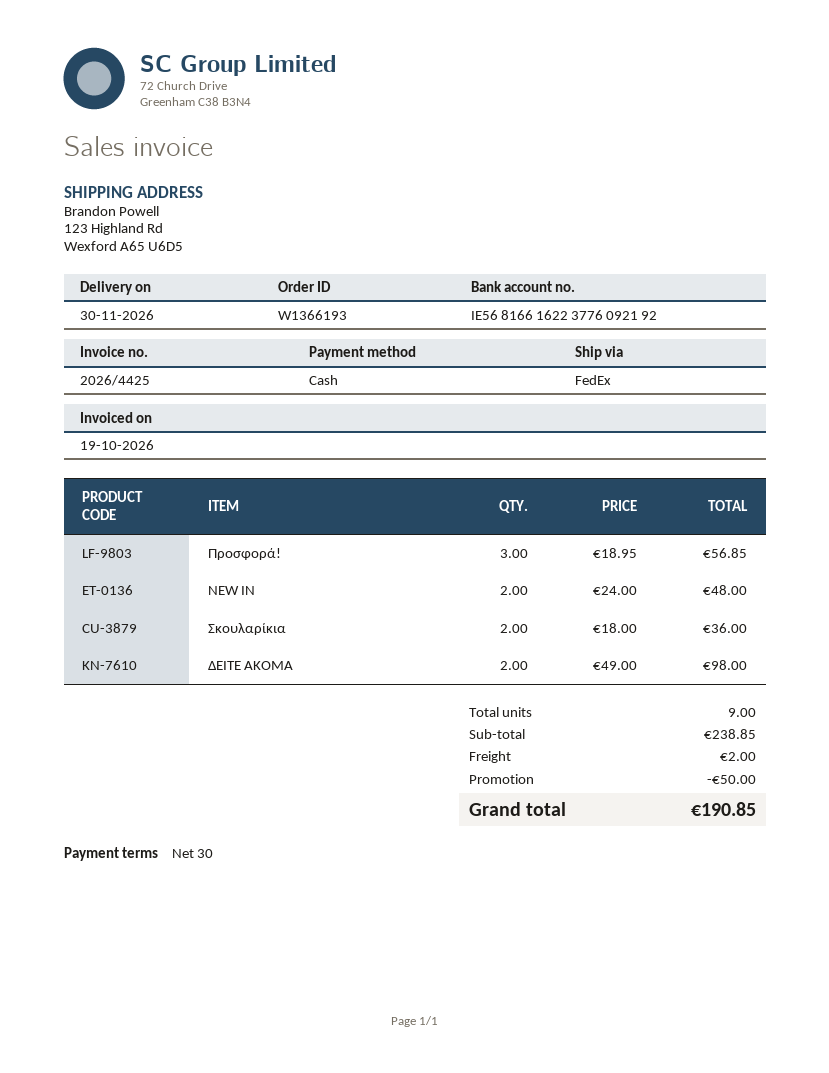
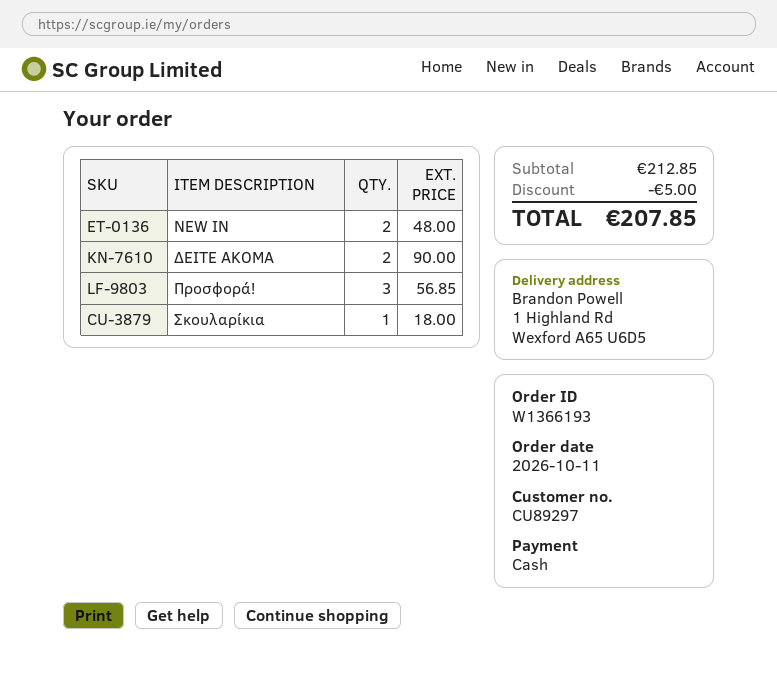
ship to: 123 Highland Rd, Wexford A65 U6D5 -> 1 Highland Rd, Wexford A65 U6D5
Σκουλαρίκια: 2 for 36.00 -> 1 for 18.00
ΔΕΙΤΕ ΑΚΟΜΑ: 2 for 98.00 -> 2 for 90.00
subtotal: 238.85 -> 212.85
discount: 50.00 -> 5.00
shipping: 2.00 -> none
total: 190.85 -> 207.85

